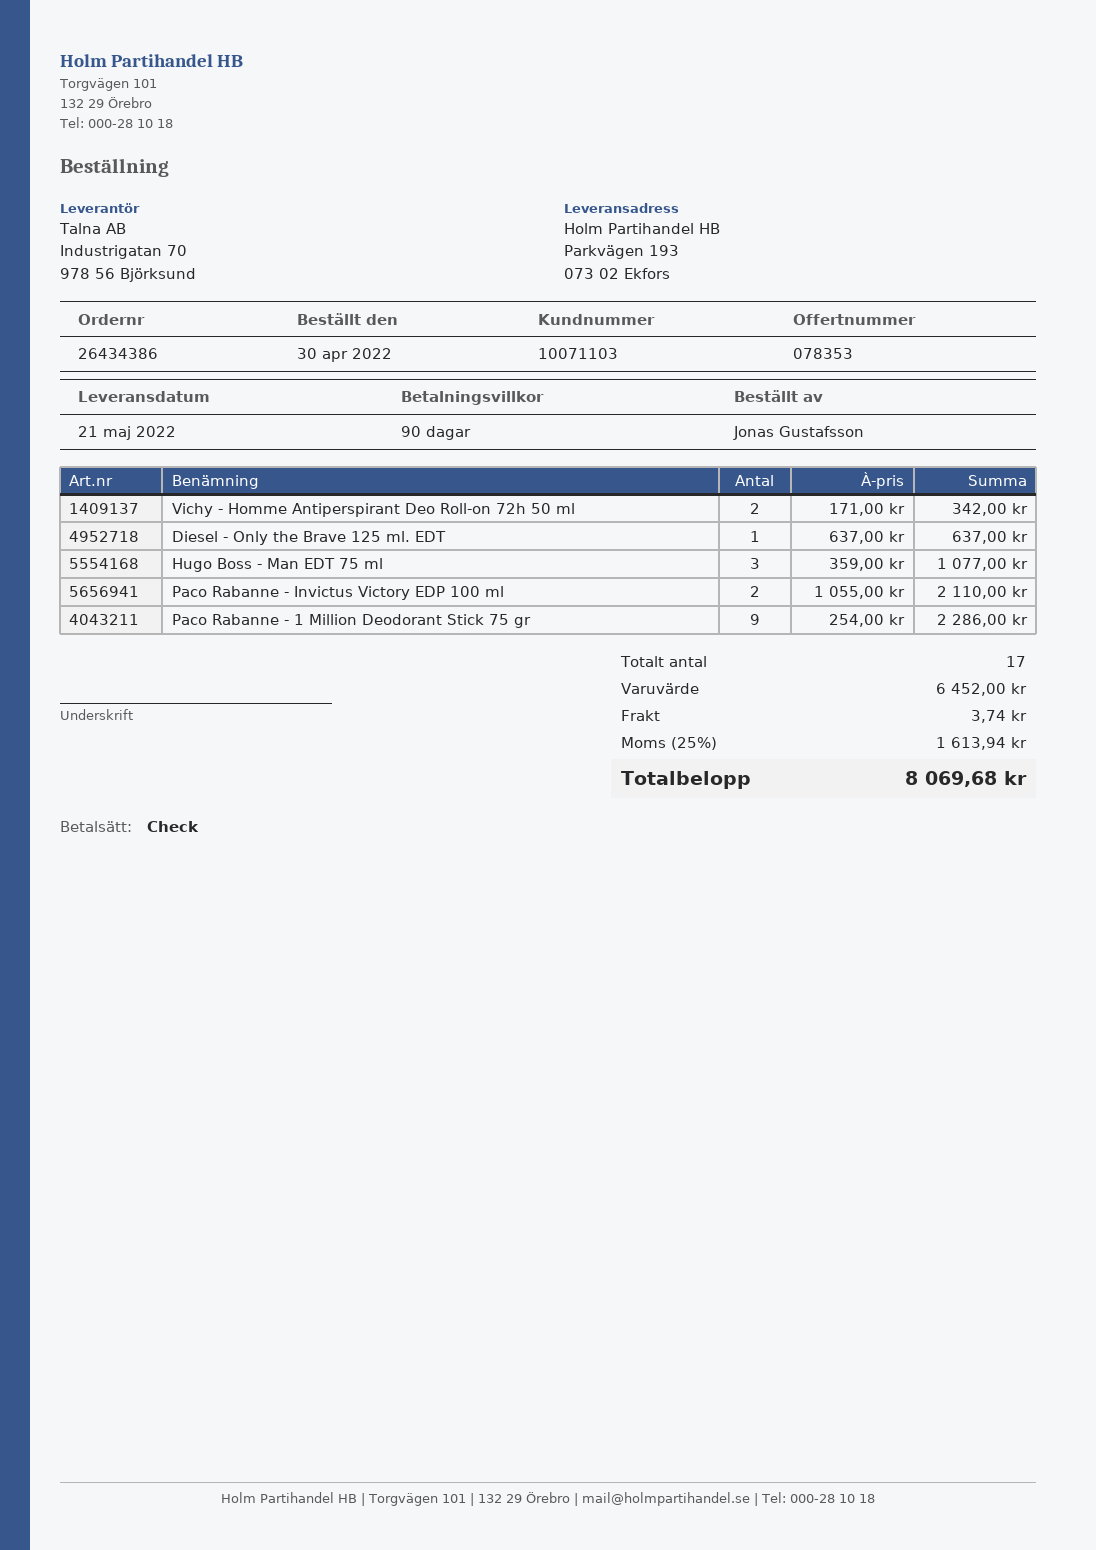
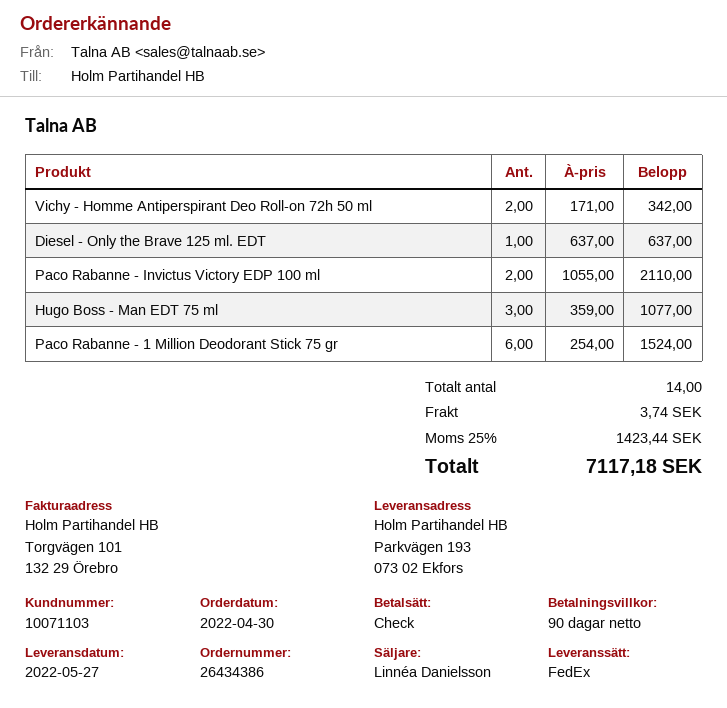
delivery date: 2022-05-21 -> 2022-05-27
Paco Rabanne - 1 Million Deodorant Stick 75 gr: 9 x 254.00 = 2286.00 -> 6 x 254.00 = 1524.00
total quantity: 17 -> 14
tax: 25% = 1613.94 -> 25% = 1423.44
total: 8069.68 -> 7117.18

